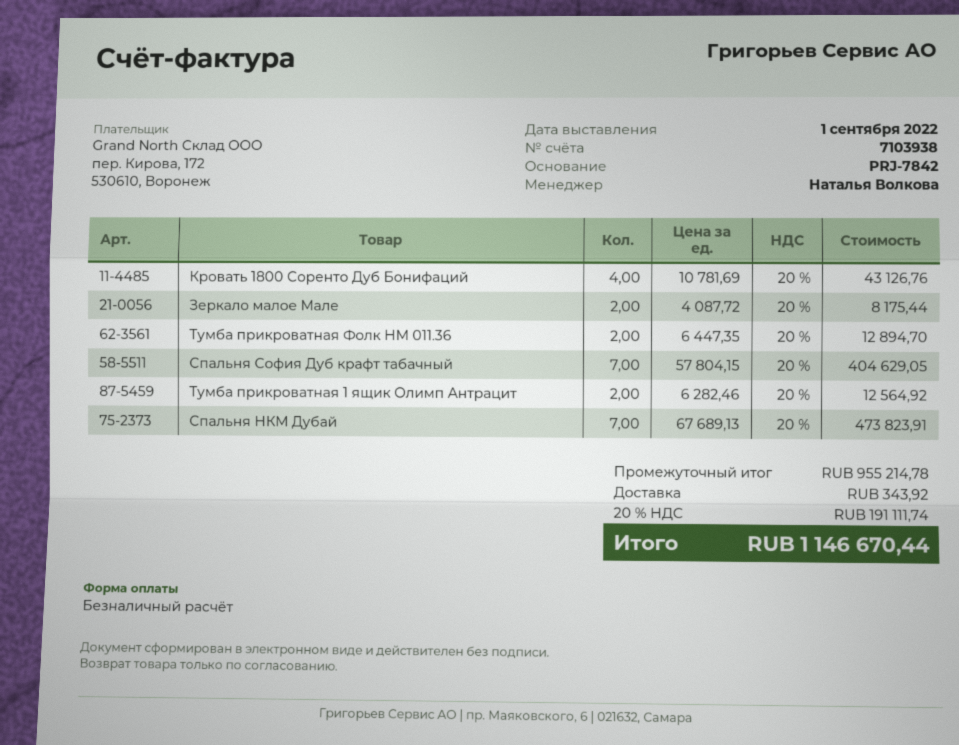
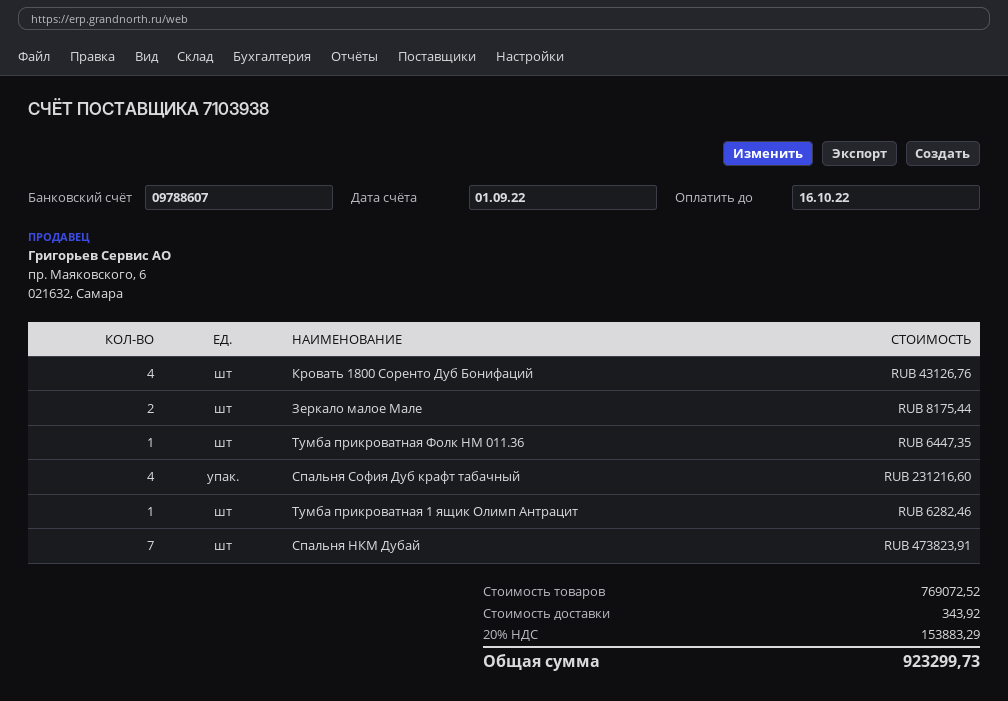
Тумба прикроватная Фолк НМ 011.36: 2 for 12894.70 -> 1 for 6447.35
Спальня София Дуб крафт табачный: 7 for 404629.05 -> 4 for 231216.60
Тумба прикроватная 1 ящик Олимп Антрацит: 2 for 12564.92 -> 1 for 6282.46
subtotal: 955214.78 -> 769072.52
tax: 20% = 191111.74 -> 20% = 153883.29
total: 1146670.44 -> 923299.73

